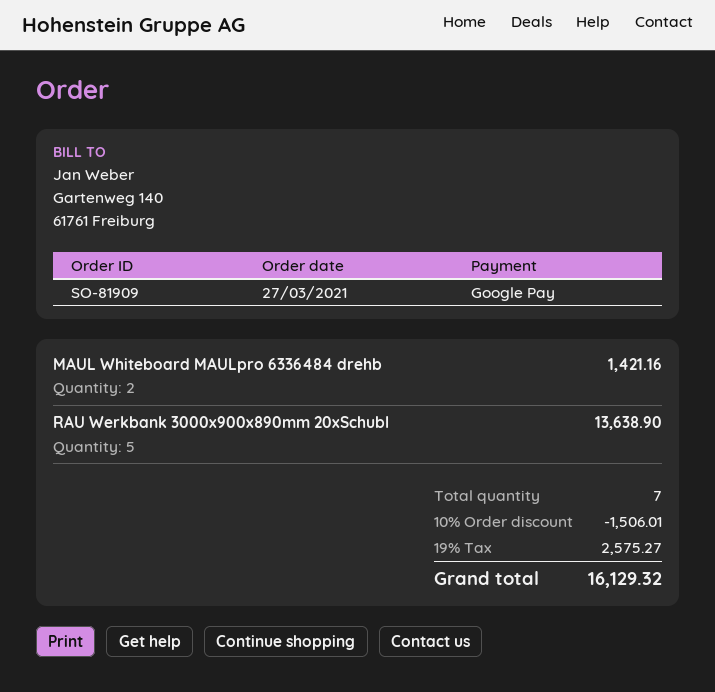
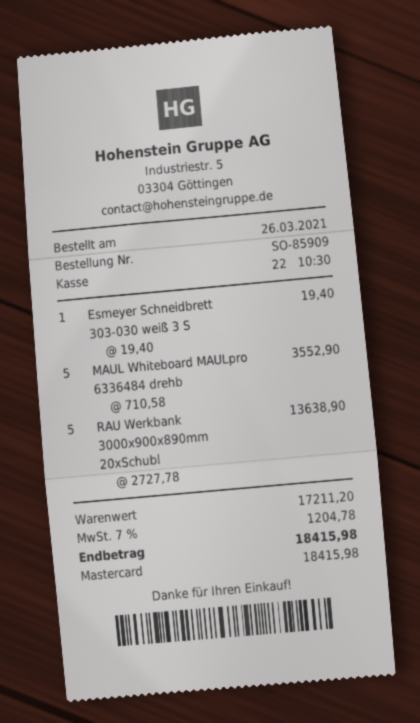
order number: SO-81909 -> SO-85909
order date: 2021-03-27 -> 2021-03-26
payment method: Google Pay -> Mastercard
MAUL Whiteboard MAULpro 6336484 drehb: 2 for 1421.16 -> 5 for 3552.90
Esmeyer Schneidbrett 303-030 weiß 3 S: none -> 1 for 19.40
discount: 10% = 1506.01 -> none
tax: 19% = 2575.27 -> 7% = 1204.78
total: 16129.32 -> 18415.98

